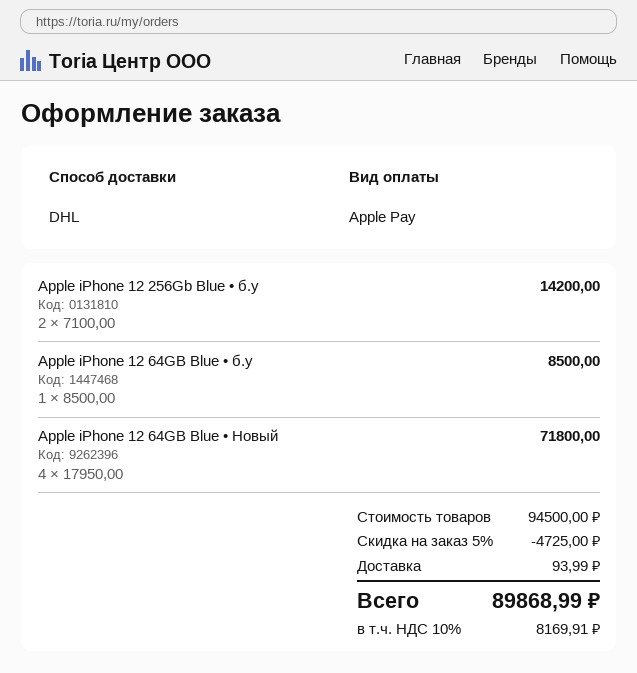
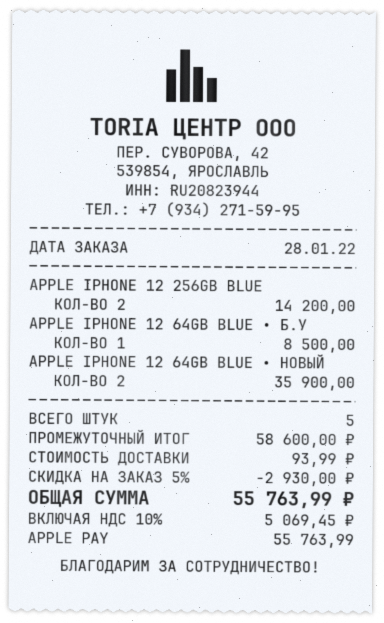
Apple iPhone 12 64GB Blue • Новый: 4 for 71800.00 -> 2 for 35900.00
subtotal: 94500.00 -> 58600.00
discount: 5% = 4725.00 -> 5% = 2930.00
tax: 10% = 8169.91 -> 10% = 5069.45
total: 89868.99 -> 55763.99

